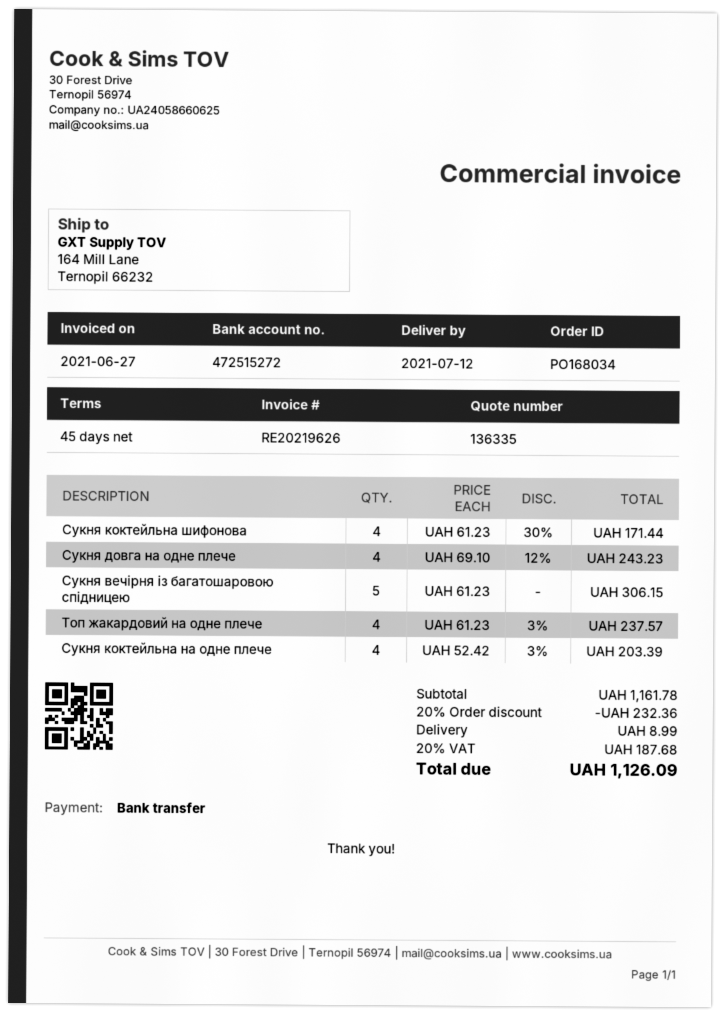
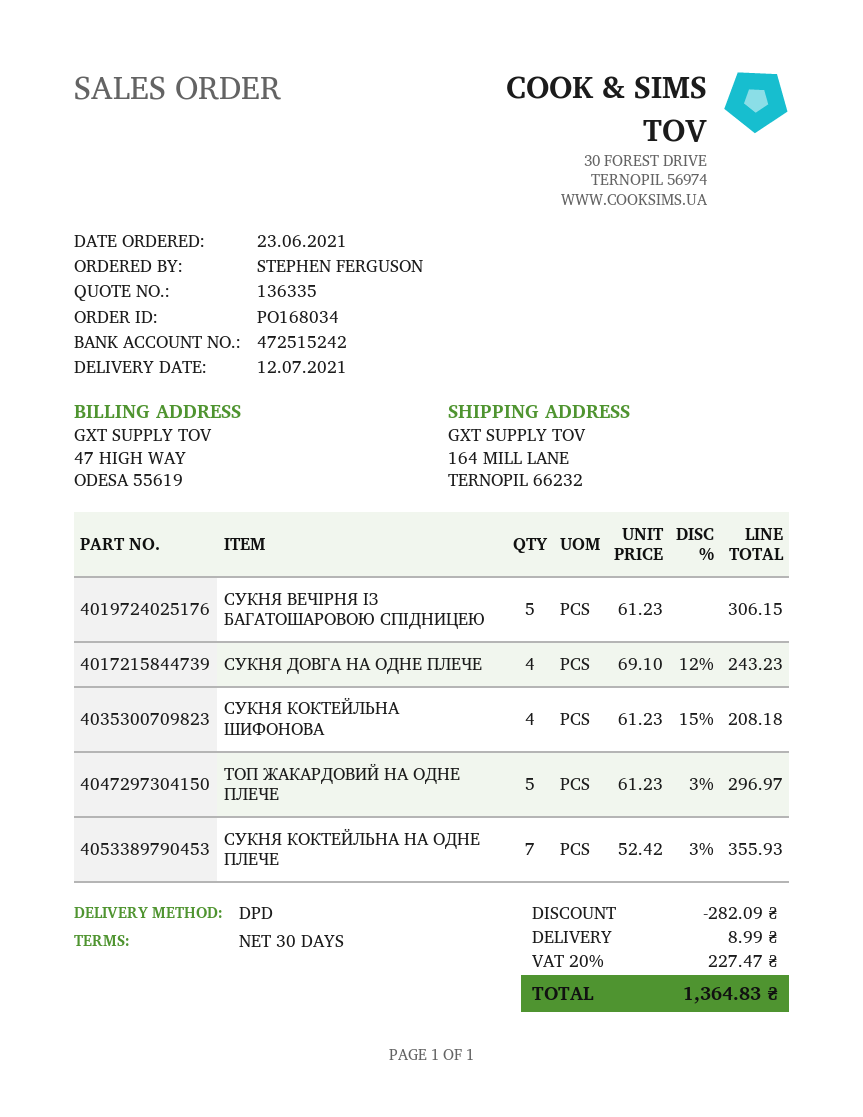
payment terms: 45 days -> 30 days
bank account: 472515272 -> 472515242
Сукня коктейльна шифонова: 4 x 61.23 - 30% = 171.44 -> 4 x 61.23 - 15% = 208.18
Топ жакардовий на одне плече: 4 x 61.23 - 3% = 237.57 -> 5 x 61.23 - 3% = 296.97
Сукня коктейльна на одне плече: 4 x 52.42 - 3% = 203.39 -> 7 x 52.42 - 3% = 355.93
discount: 232.36 -> 282.09
tax: 20% = 187.68 -> 20% = 227.47
total: 1126.09 -> 1364.83

